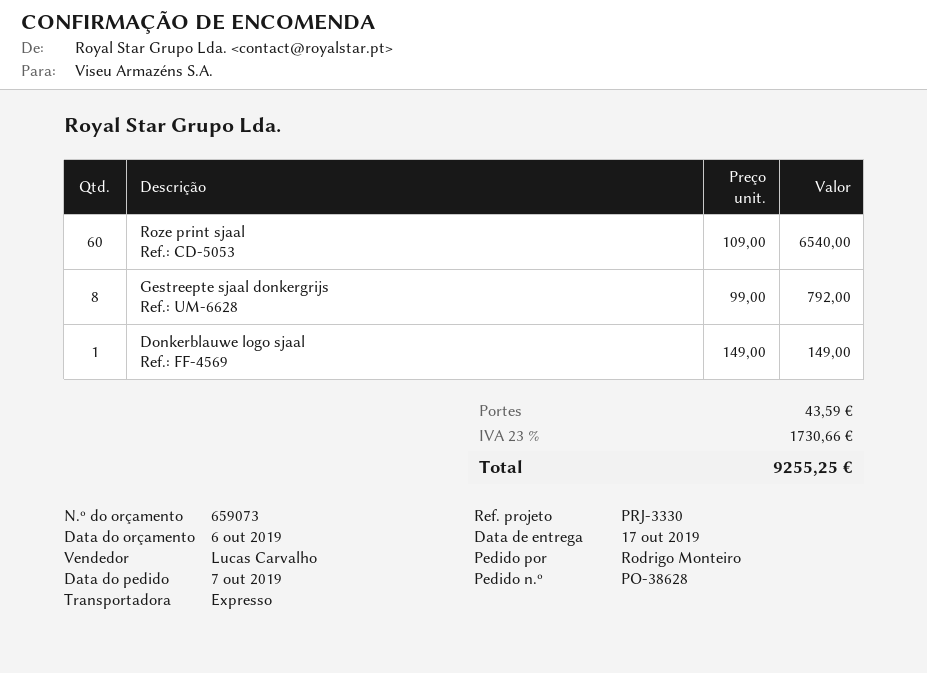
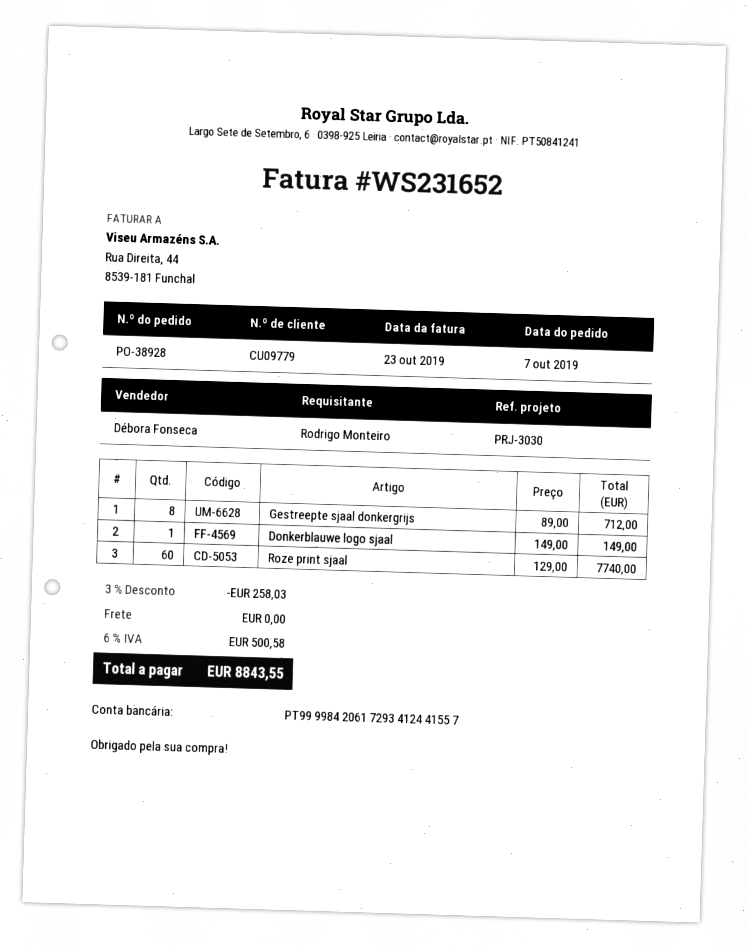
order number: PO-38628 -> PO-38928
reference: PRJ-3330 -> PRJ-3030
sales rep: Lucas Carvalho -> Débora Fonseca
Roze print sjaal: 60 x 109.00 = 6540.00 -> 60 x 129.00 = 7740.00
Gestreepte sjaal donkergrijs: 8 x 99.00 = 792.00 -> 8 x 89.00 = 712.00
discount: none -> 3% = 258.03
shipping: 43.59 -> 0.00
tax: 23% = 1730.66 -> 6% = 500.58
total: 9255.25 -> 8843.55

